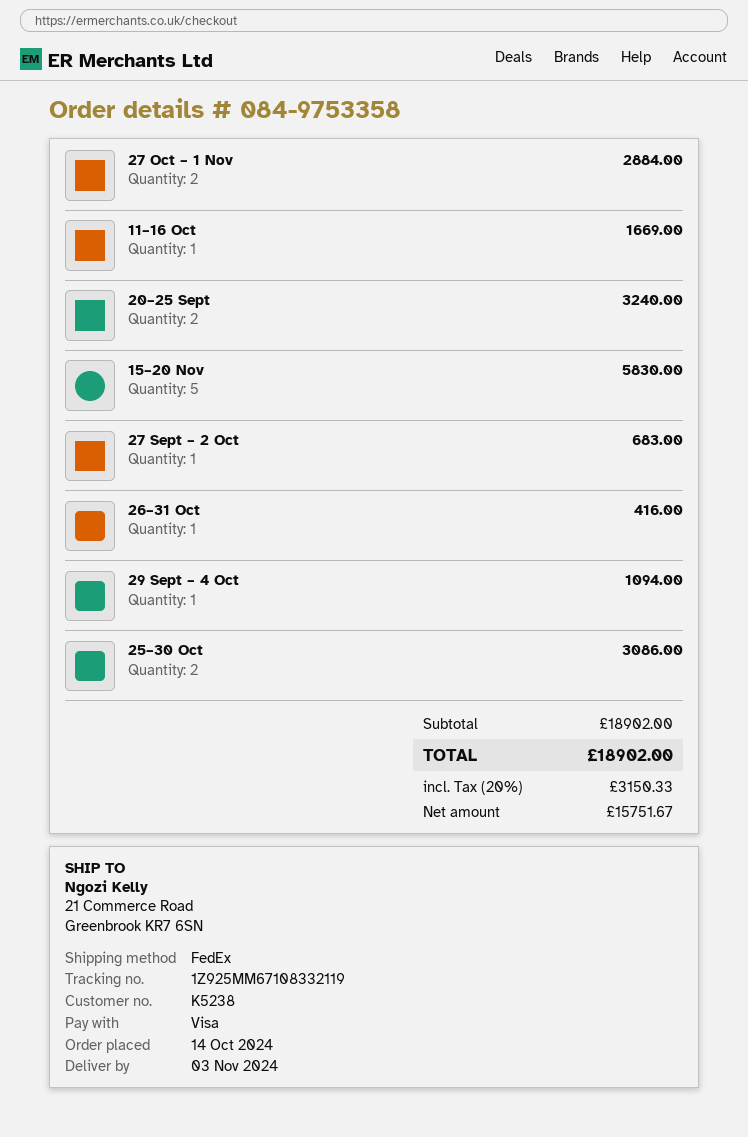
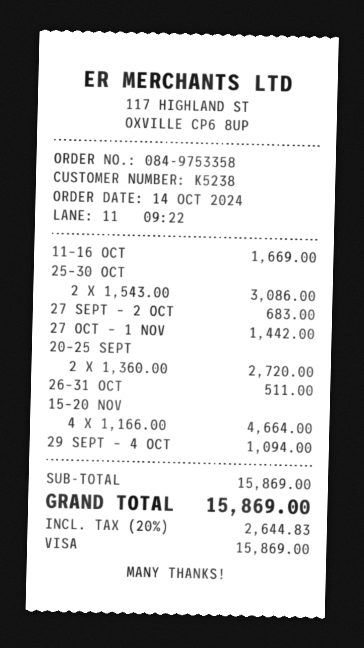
27 Oct – 1 Nov: 2 for 2884.00 -> 1 for 1442.00
20–25 Sept: 2 for 3240.00 -> 2 for 2720.00
15–20 Nov: 5 for 5830.00 -> 4 for 4664.00
26–31 Oct: 1 for 416.00 -> 1 for 511.00
subtotal: 18902.00 -> 15869.00
tax: 20% = 3150.33 -> 20% = 2644.83
total: 18902.00 -> 15869.00

